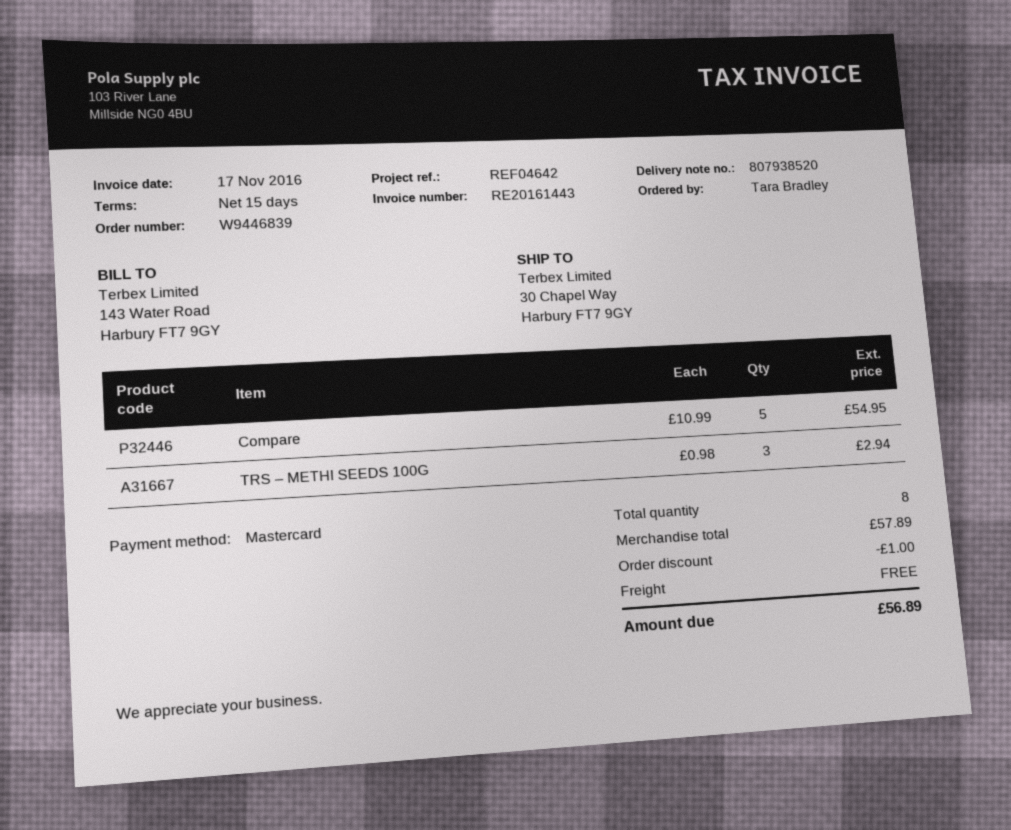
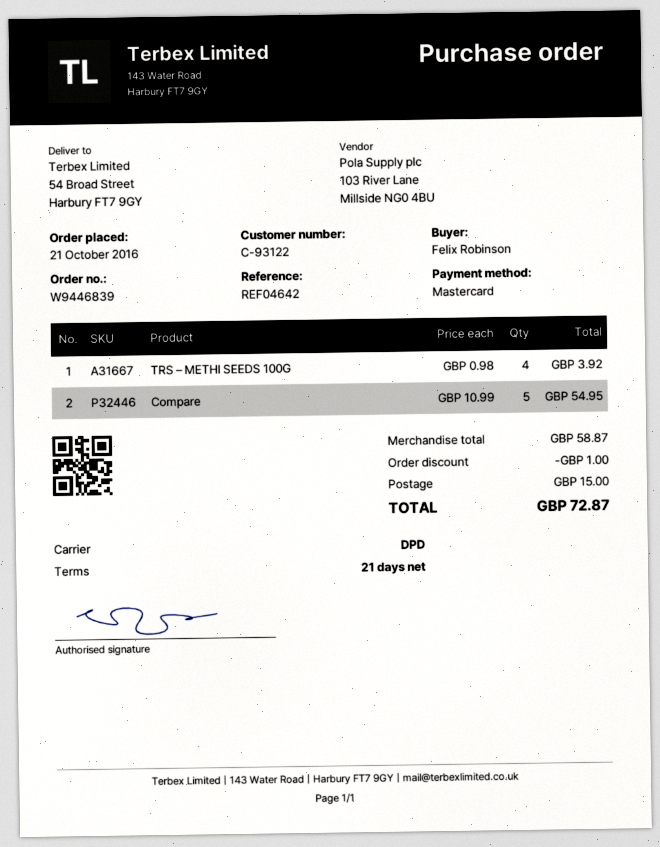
payment terms: 15 days -> 21 days
ordered by: Tara Bradley -> Felix Robinson
ship to: 30 Chapel Way, Harbury FT7 9GY -> 54 Broad Street, Harbury FT7 9GY
TRS – METHI SEEDS 100G: 3 x 0.98 = 2.94 -> 4 x 0.98 = 3.92
subtotal: 57.89 -> 58.87
shipping: 0.00 -> 15.00
total: 56.89 -> 72.87

